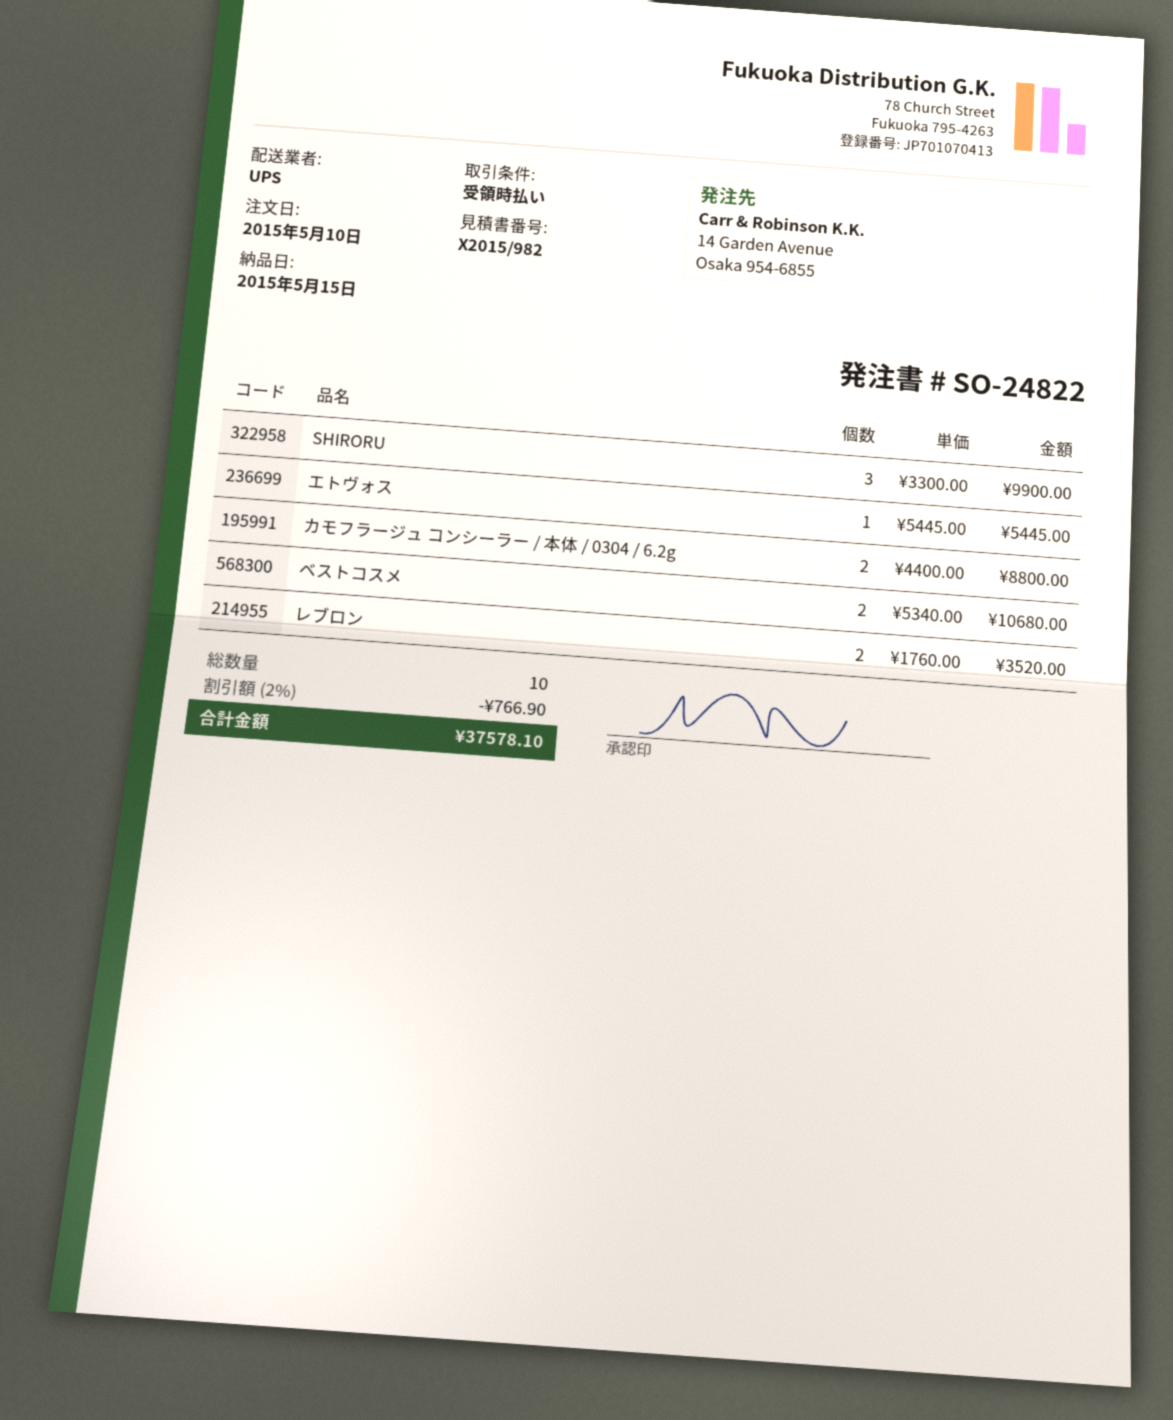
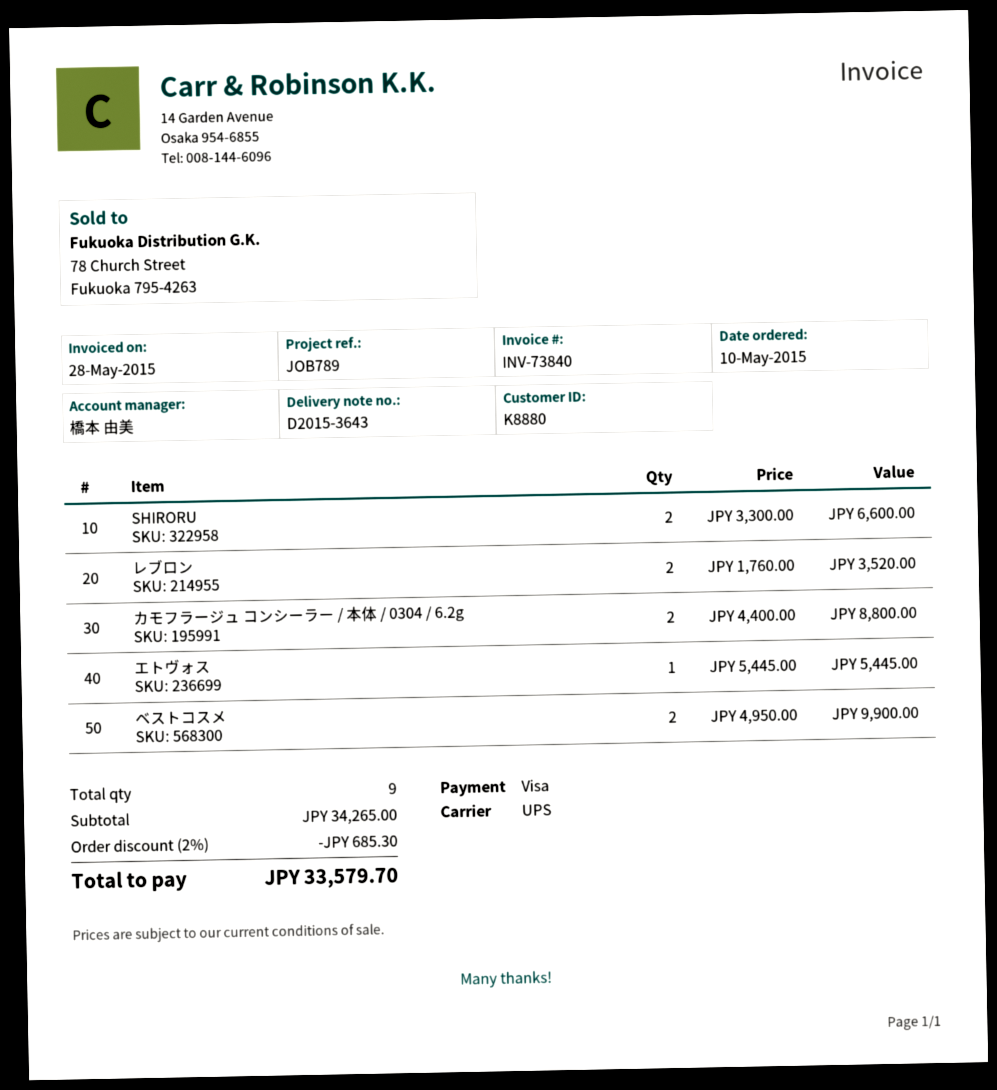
SHIRORU: 3 x 3300.00 = 9900.00 -> 2 x 3300.00 = 6600.00
ベストコスメ: 2 x 5340.00 = 10680.00 -> 2 x 4950.00 = 9900.00
total quantity: 10 -> 9
discount: 2% = 766.90 -> 2% = 685.30
total: 37578.10 -> 33579.70

